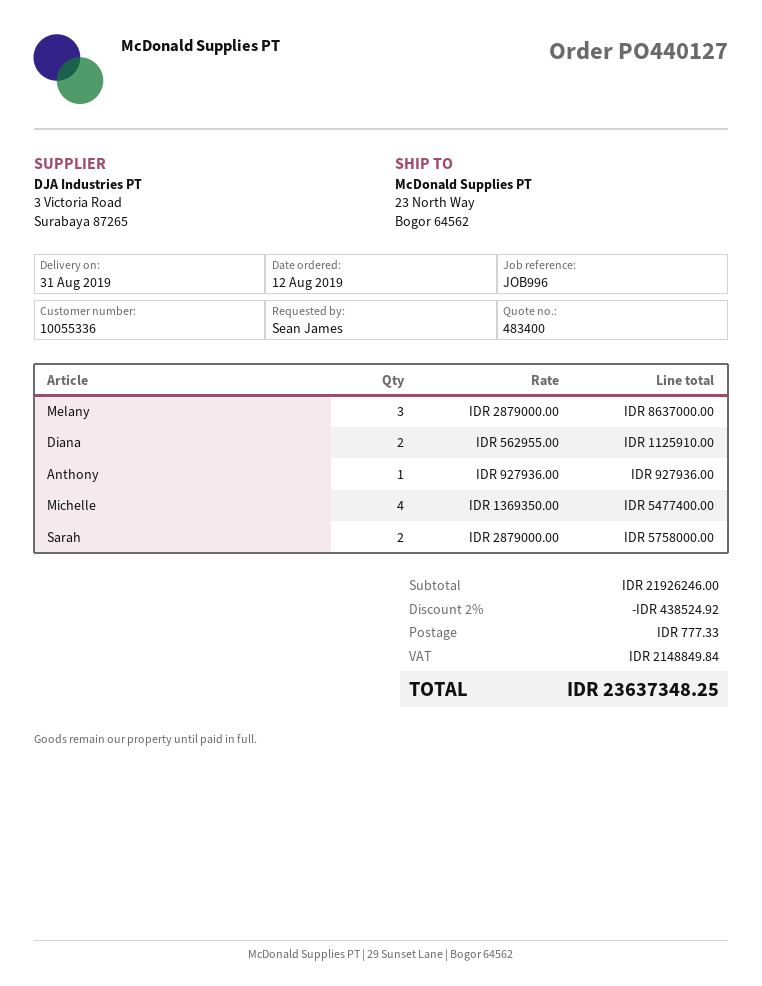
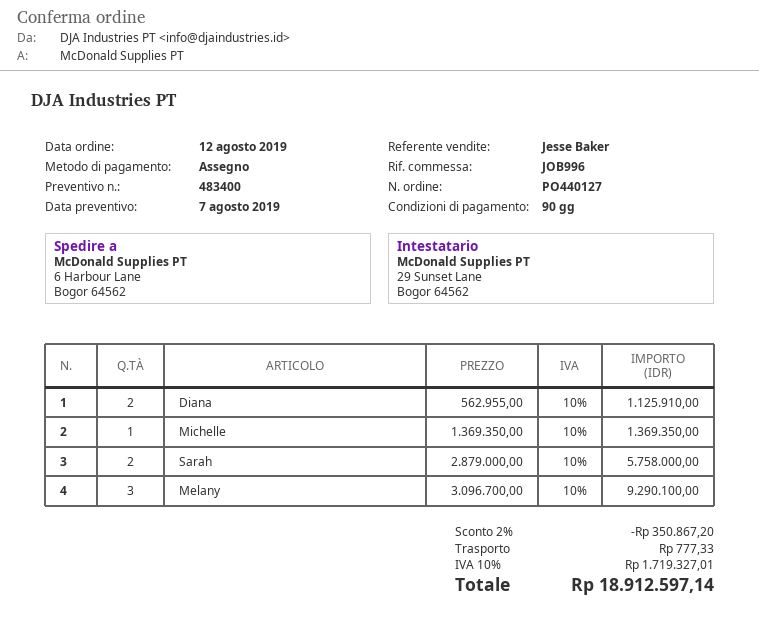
ship to: 23 North Way, Bogor 64562 -> 6 Harbour Lane, Bogor 64562
Melany: 3 x 2879000.00 = 8637000.00 -> 3 x 3096700.00 = 9290100.00
Anthony: 1 x 927936.00 = 927936.00 -> none
Michelle: 4 x 1369350.00 = 5477400.00 -> 1 x 1369350.00 = 1369350.00
discount: 2% = 438524.92 -> 2% = 350867.20
tax: 2148849.84 -> 1719327.01
total: 23637348.25 -> 18912597.14

